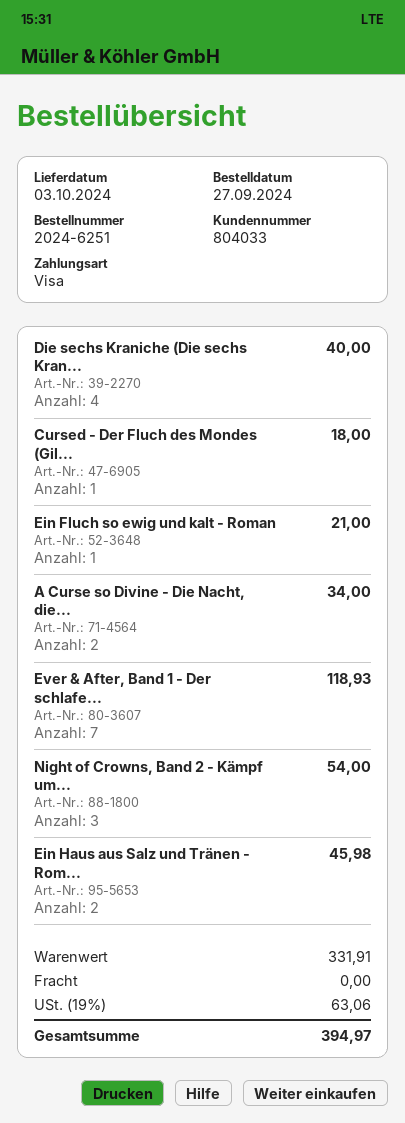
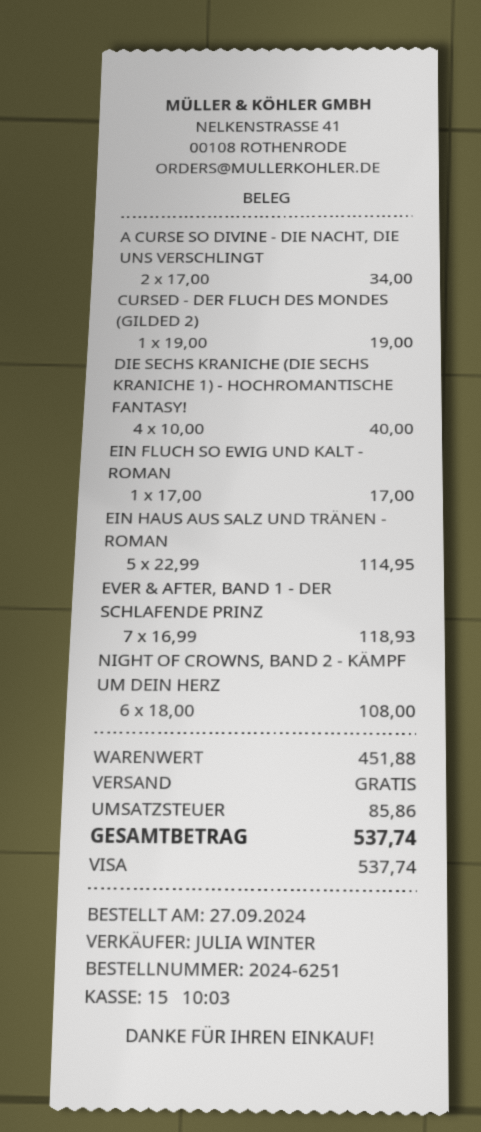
Cursed - Der Fluch des Mondes (Gil...: 1 for 18.00 -> 1 for 19.00
Ein Fluch so ewig und kalt - Roman: 1 for 21.00 -> 1 for 17.00
Night of Crowns, Band 2 - Kämpf um...: 3 for 54.00 -> 6 for 108.00
Ein Haus aus Salz und Tränen - Rom...: 2 for 45.98 -> 5 for 114.95
subtotal: 331.91 -> 451.88
tax: 63.06 -> 85.86
total: 394.97 -> 537.74

